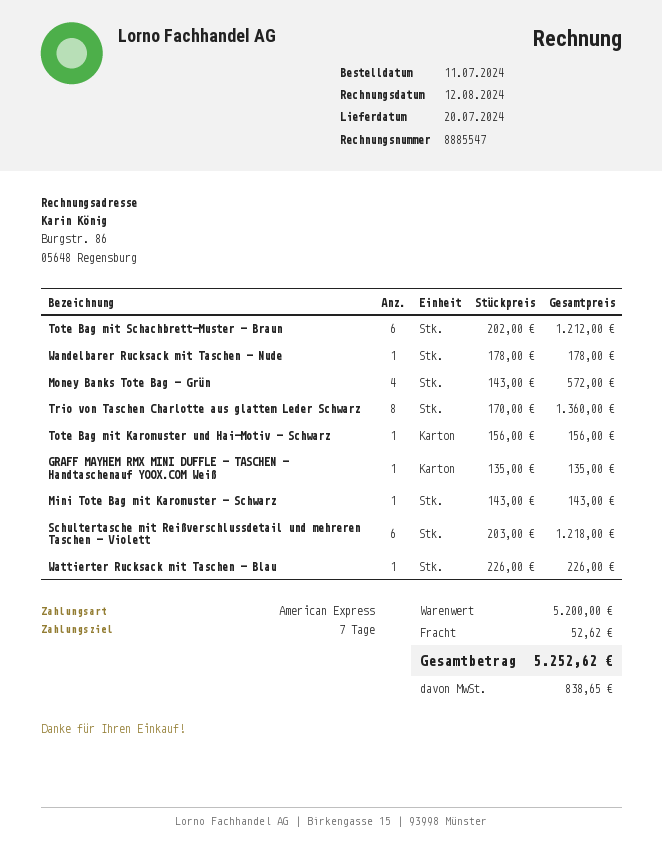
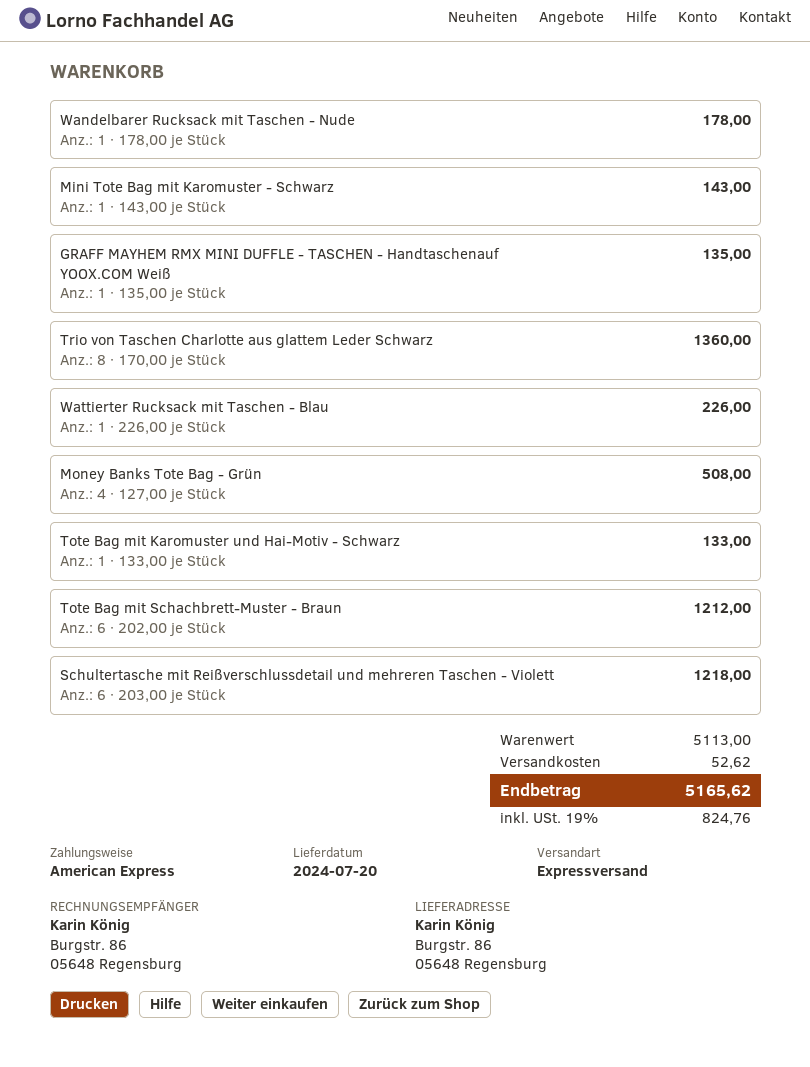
Money Banks Tote Bag - Grün: 4 x 143.00 = 572.00 -> 4 x 127.00 = 508.00
Tote Bag mit Karomuster und Hai-Motiv - Schwarz: 1 x 156.00 = 156.00 -> 1 x 133.00 = 133.00
subtotal: 5200.00 -> 5113.00
tax: 838.65 -> 824.76
total: 5252.62 -> 5165.62

